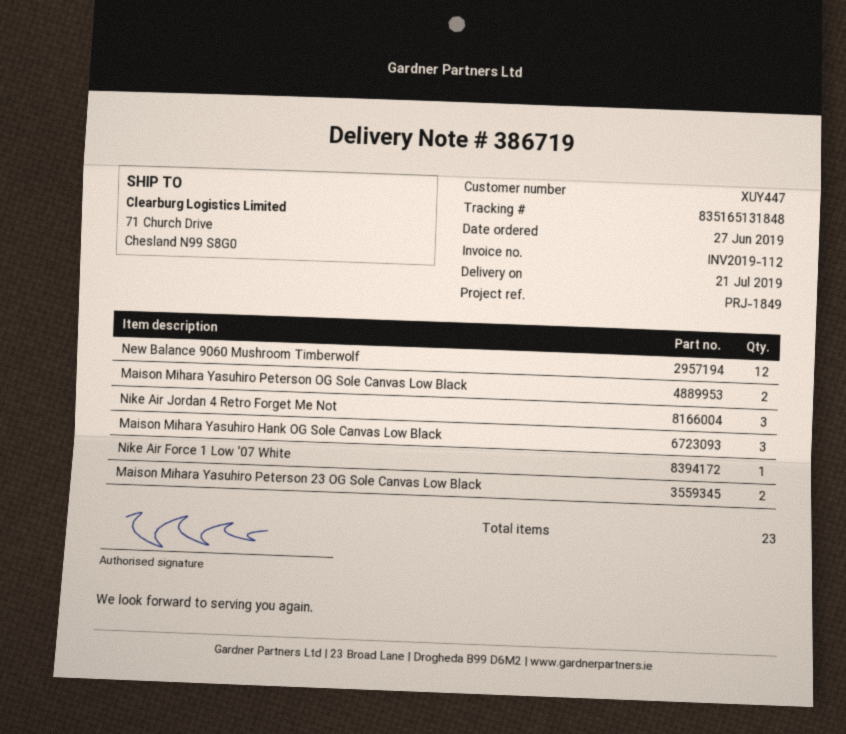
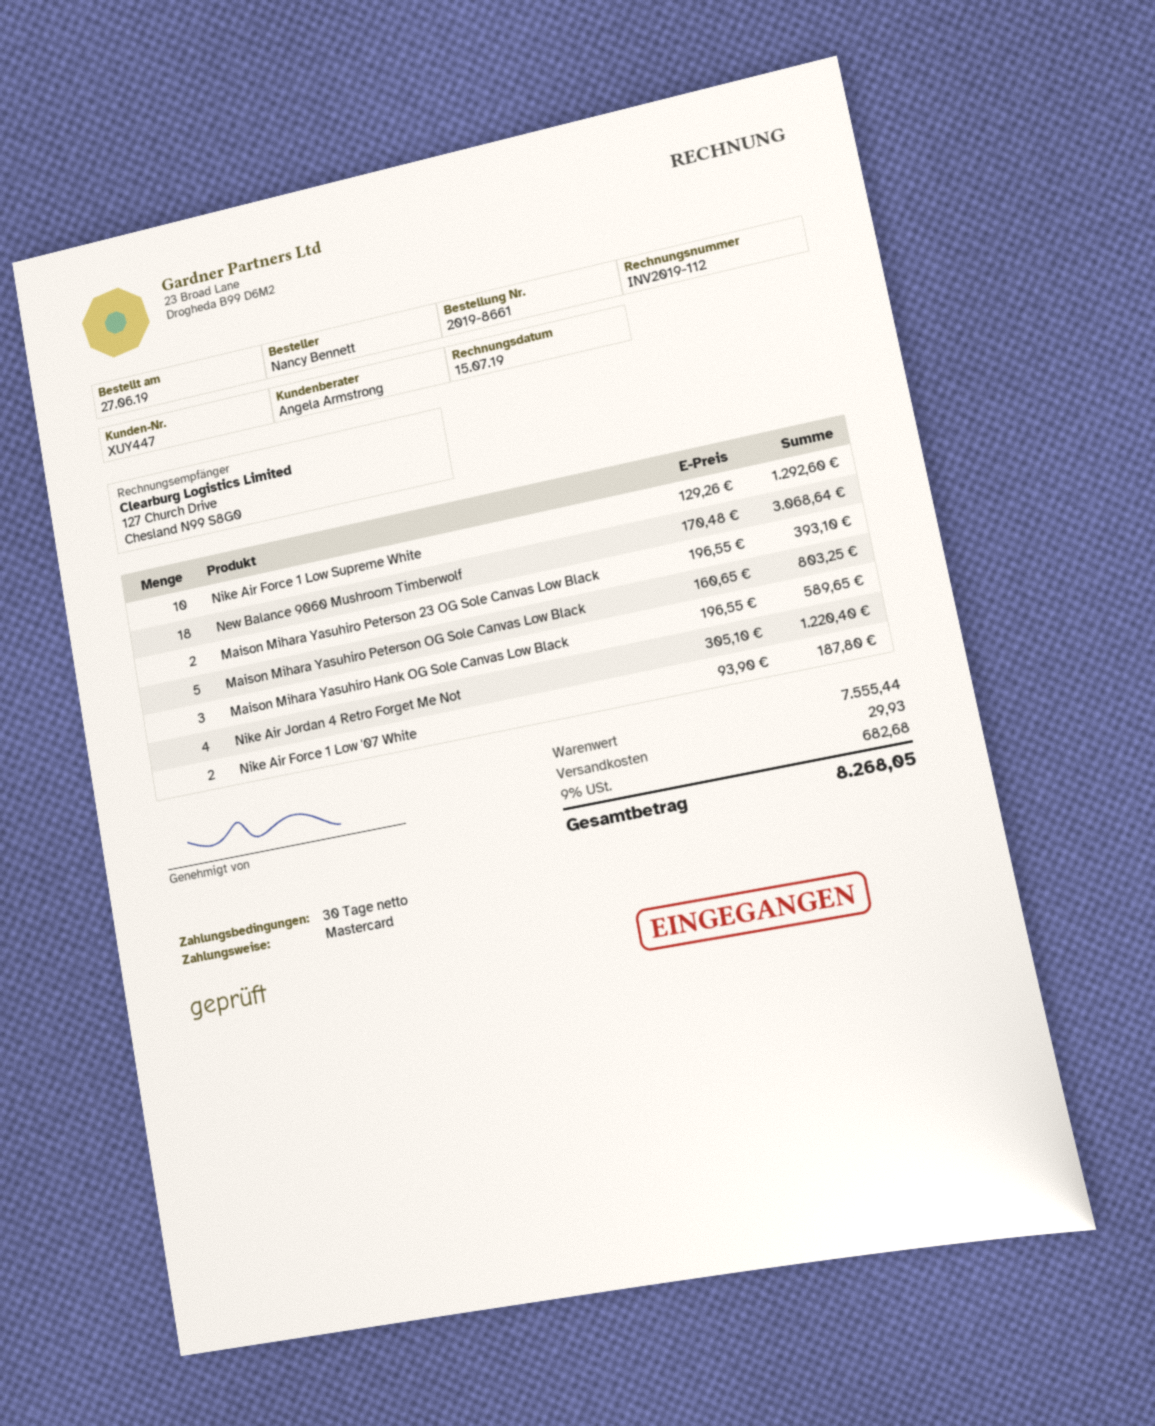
New Balance 9060 Mushroom Timberwolf: 12 -> 18
Maison Mihara Yasuhiro Peterson OG Sole Canvas Low Black: 2 -> 5
Nike Air Jordan 4 Retro Forget Me Not: 3 -> 4
Nike Air Force 1 Low '07 White: 1 -> 2
Nike Air Force 1 Low Supreme White: none -> 10

